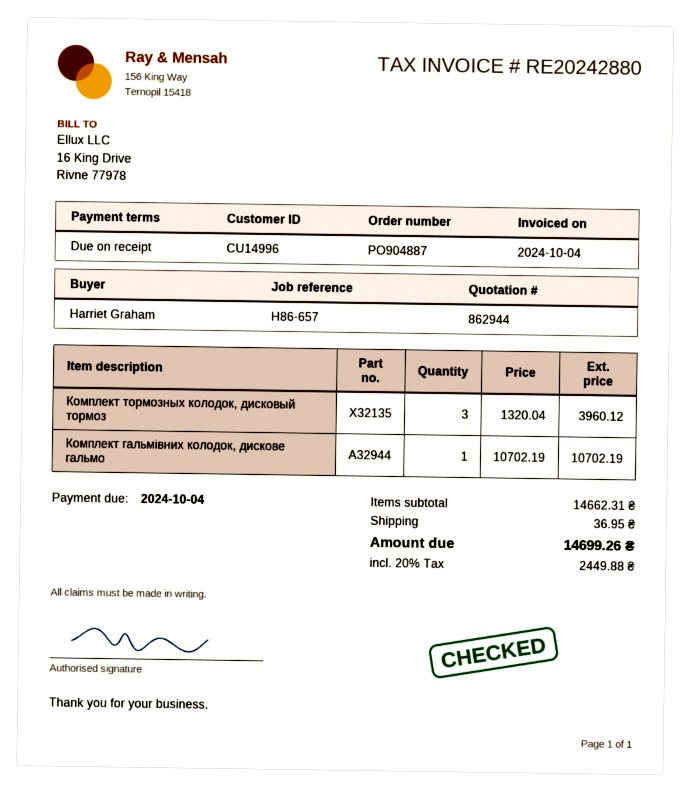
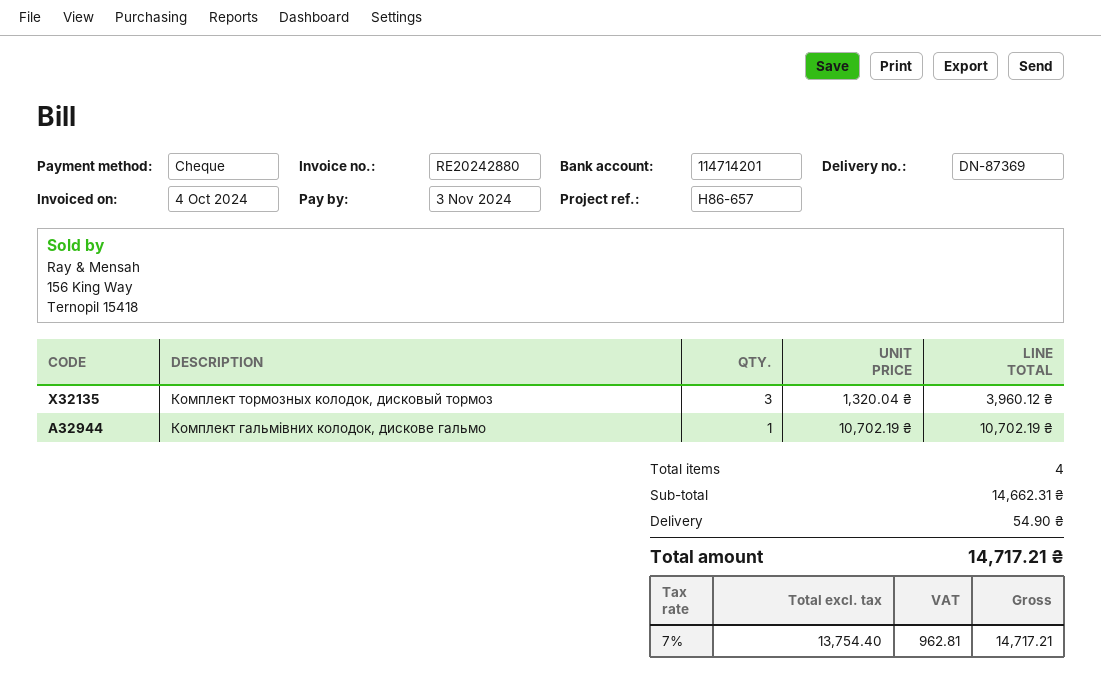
due date: 2024-10-04 -> 2024-11-03
shipping: 36.95 -> 54.90
tax: 20% = 2449.88 -> 7% = 962.81
total: 14699.26 -> 14717.21

